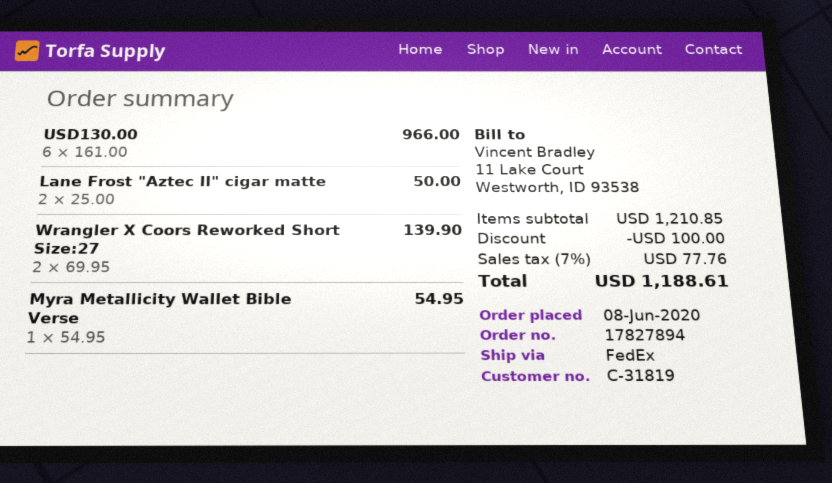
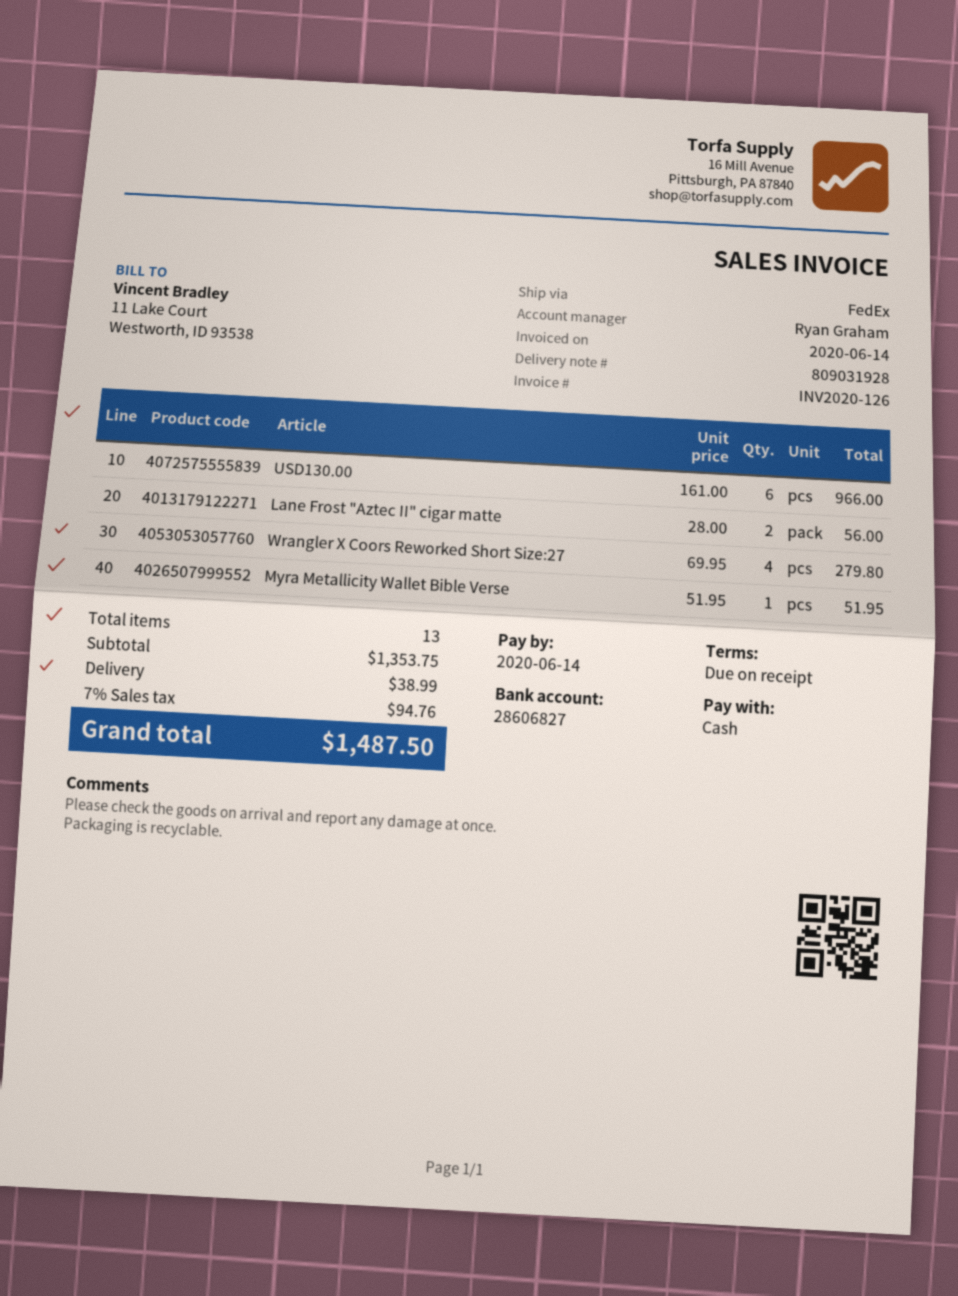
Lane Frost "Aztec II" cigar matte: 2 x 25.00 = 50.00 -> 2 x 28.00 = 56.00
Wrangler X Coors Reworked Short Size:27: 2 x 69.95 = 139.90 -> 4 x 69.95 = 279.80
Myra Metallicity Wallet Bible Verse: 1 x 54.95 = 54.95 -> 1 x 51.95 = 51.95
subtotal: 1210.85 -> 1353.75
discount: 100.00 -> none
shipping: none -> 38.99
tax: 7% = 77.76 -> 7% = 94.76
total: 1188.61 -> 1487.50

